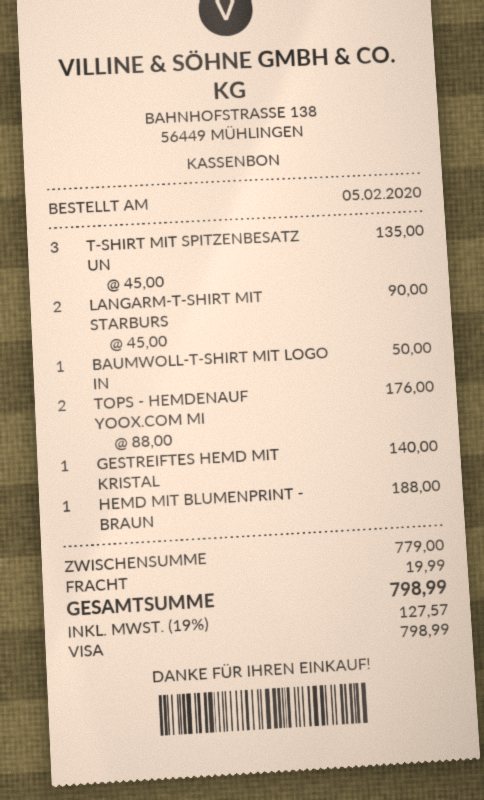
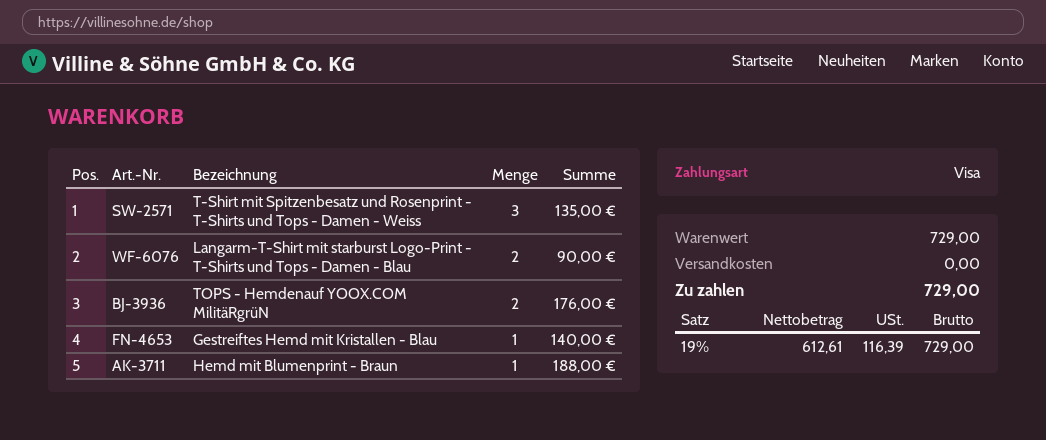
BAUMWOLL-T-SHIRT MIT LOGO IN: 1 for 50.00 -> none
subtotal: 779.00 -> 729.00
shipping: 19.99 -> 0.00
tax: 19% = 127.57 -> 19% = 116.39
total: 798.99 -> 729.00

